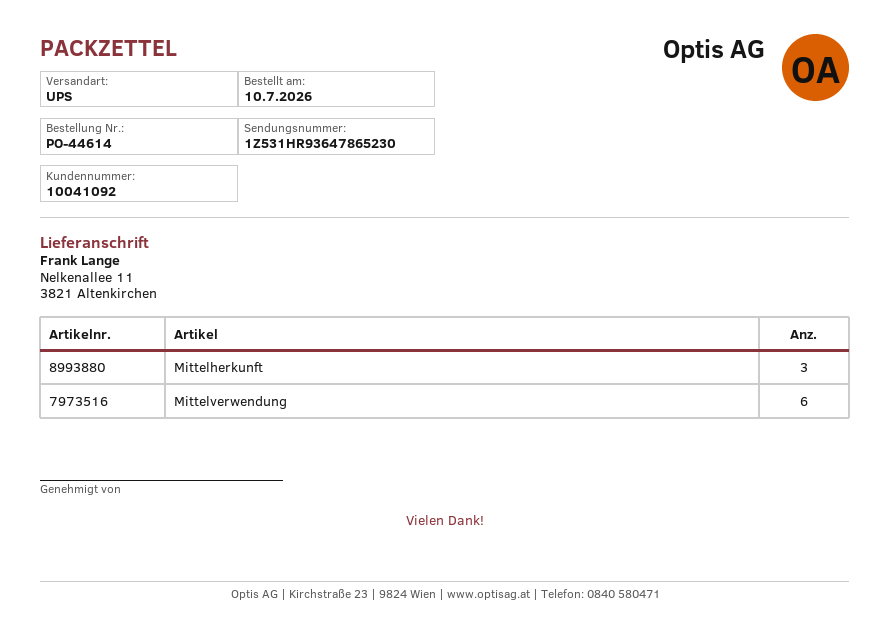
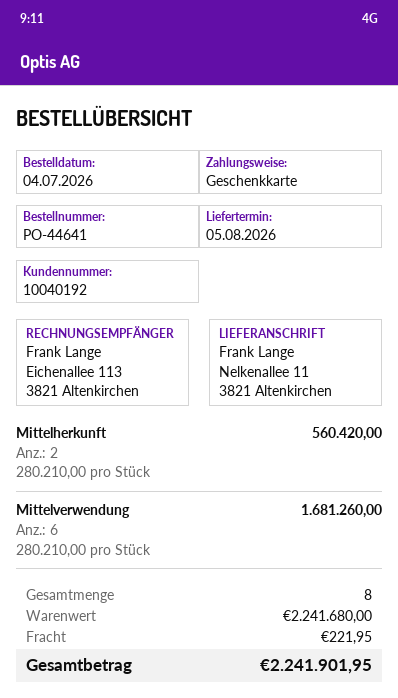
order number: PO-44614 -> PO-44641
order date: 2026-07-10 -> 2026-07-04
customer number: 10041092 -> 10040192
Mittelherkunft: 3 -> 2

